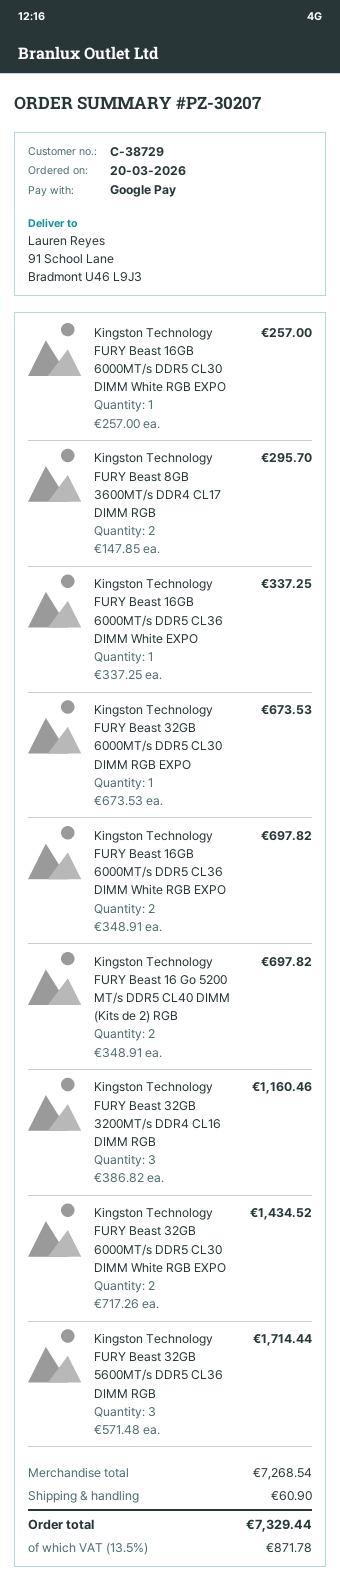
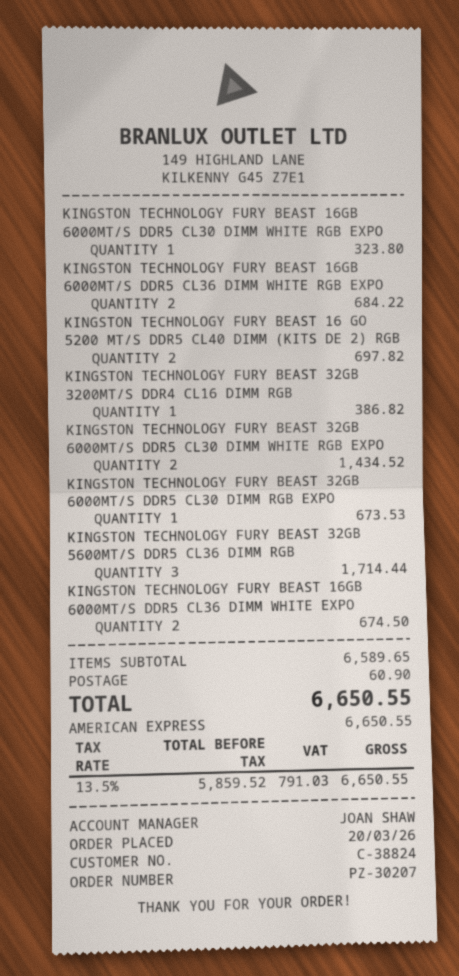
customer number: C-38729 -> C-38824
payment method: Google Pay -> American Express
Kingston Technology FURY Beast 16GB 6000MT/s DDR5 CL30 DIMM White RGB EXPO: 1 for 257.00 -> 1 for 323.80
Kingston Technology FURY Beast 8GB 3600MT/s DDR4 CL17 DIMM RGB: 2 for 295.70 -> none
Kingston Technology FURY Beast 16GB 6000MT/s DDR5 CL36 DIMM White EXPO: 1 for 337.25 -> 2 for 674.50
Kingston Technology FURY Beast 16GB 6000MT/s DDR5 CL36 DIMM White RGB EXPO: 2 for 697.82 -> 2 for 684.22
Kingston Technology FURY Beast 32GB 3200MT/s DDR4 CL16 DIMM RGB: 3 for 1160.46 -> 1 for 386.82
subtotal: 7268.54 -> 6589.65
tax: 13.5% = 871.78 -> 13.5% = 791.03
total: 7329.44 -> 6650.55

